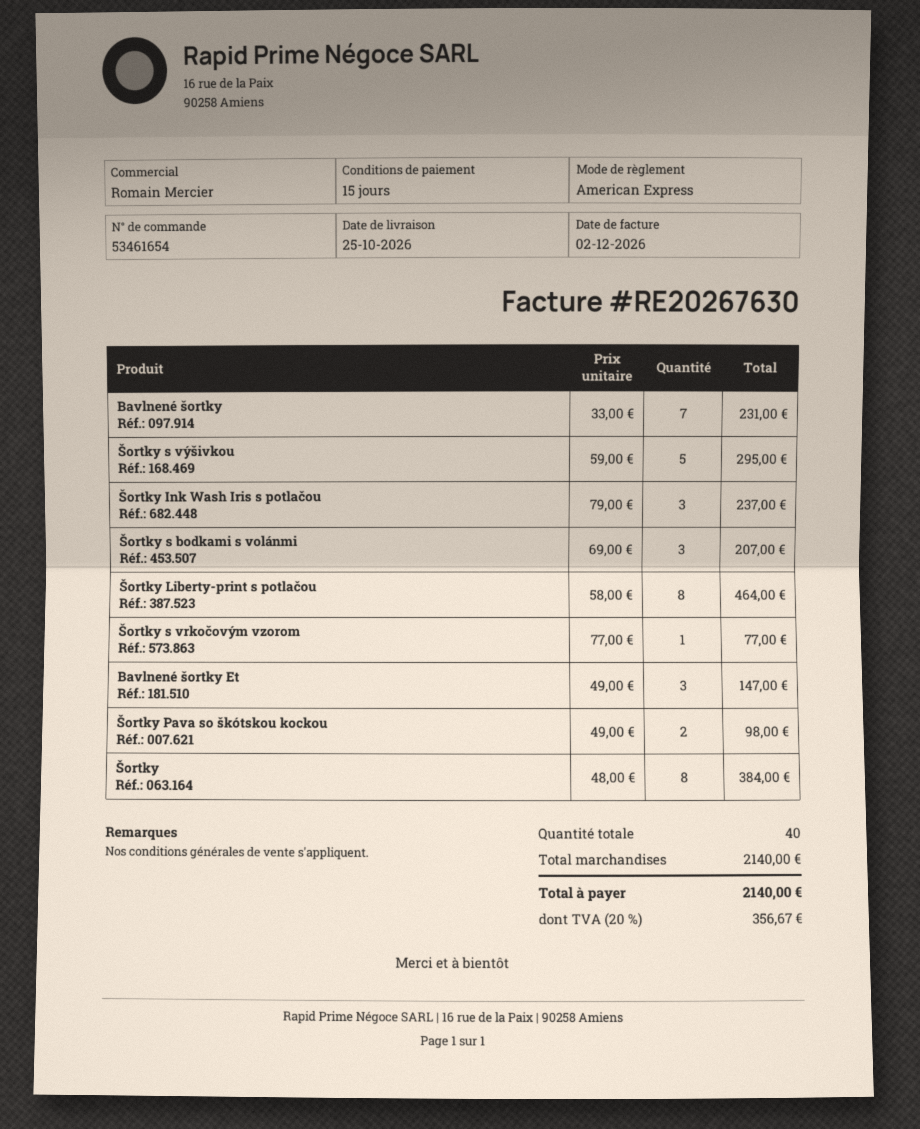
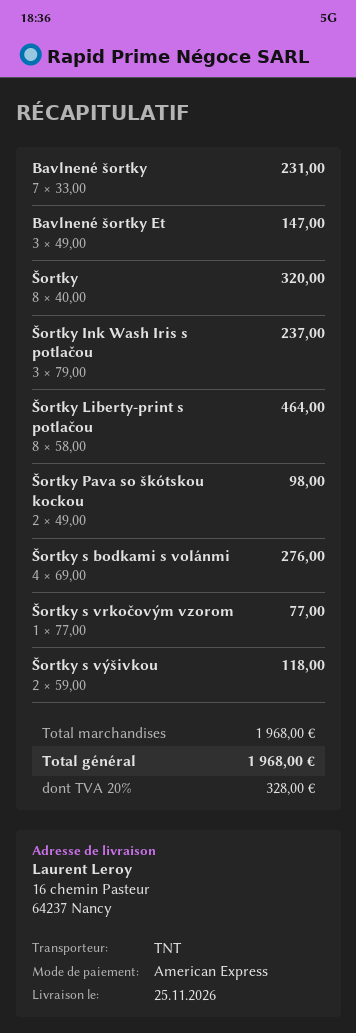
delivery date: 2026-10-25 -> 2026-11-25
Šortky s výšivkou: 5 x 59.00 = 295.00 -> 2 x 59.00 = 118.00
Šortky s bodkami s volánmi: 3 x 69.00 = 207.00 -> 4 x 69.00 = 276.00
Šortky: 8 x 48.00 = 384.00 -> 8 x 40.00 = 320.00
subtotal: 2140.00 -> 1968.00
tax: 20% = 356.67 -> 20% = 328.00
total: 2140.00 -> 1968.00

